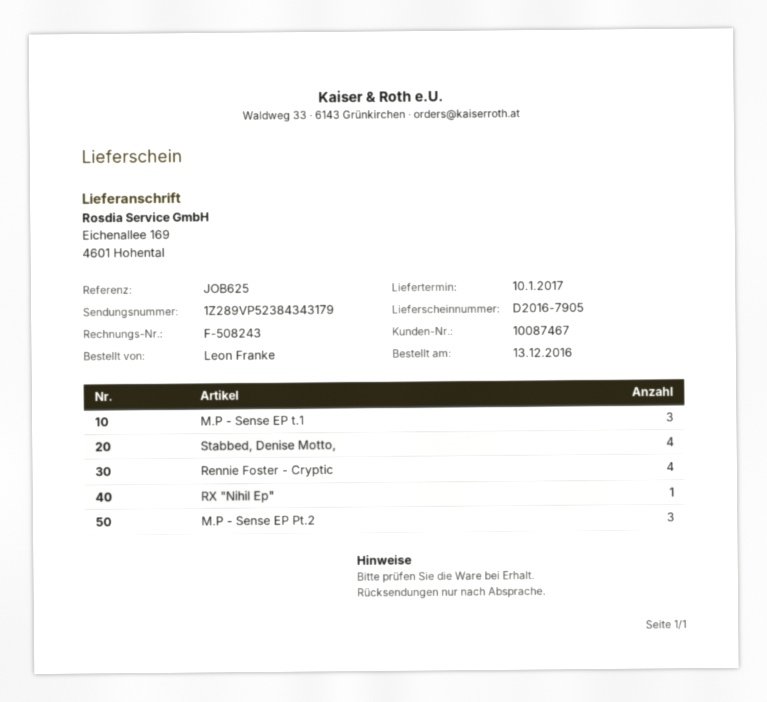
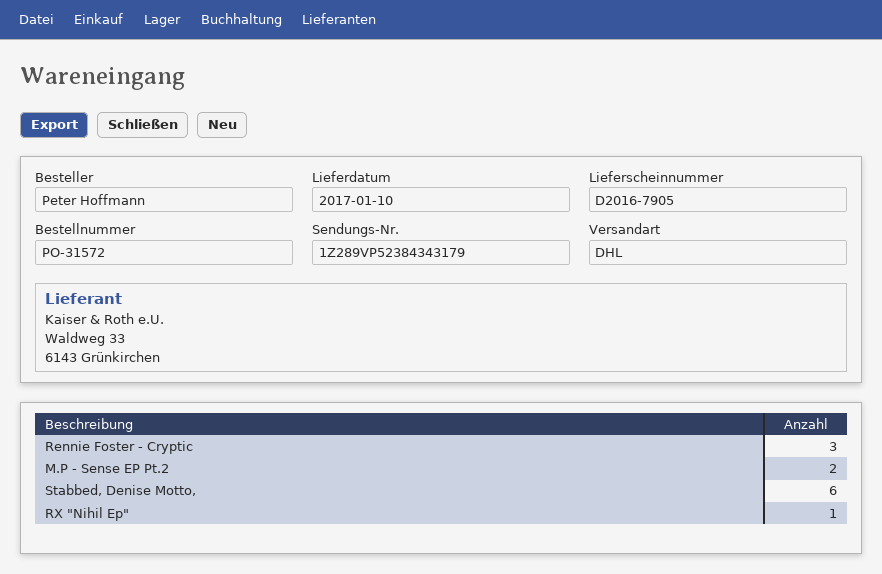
ordered by: Leon Franke -> Peter Hoffmann
M.P - Sense EP t.1: 3 -> none
Stabbed, Denise Motto,: 4 -> 6
Rennie Foster - Cryptic: 4 -> 3
M.P - Sense EP Pt.2: 3 -> 2

